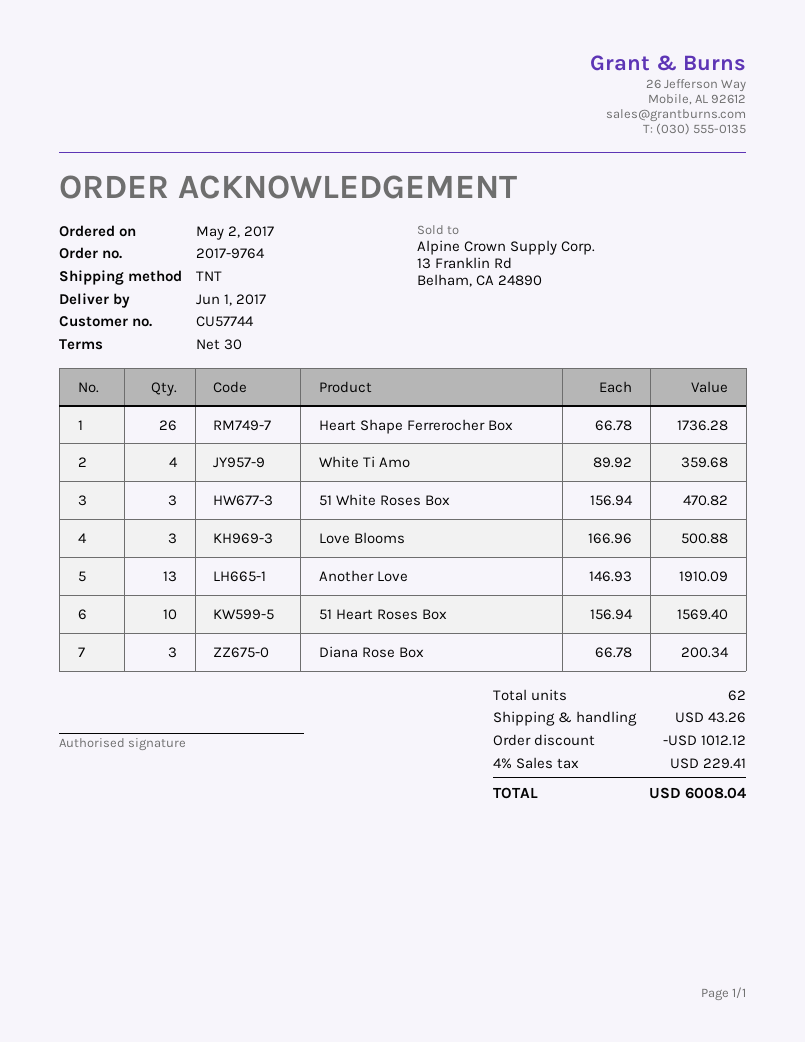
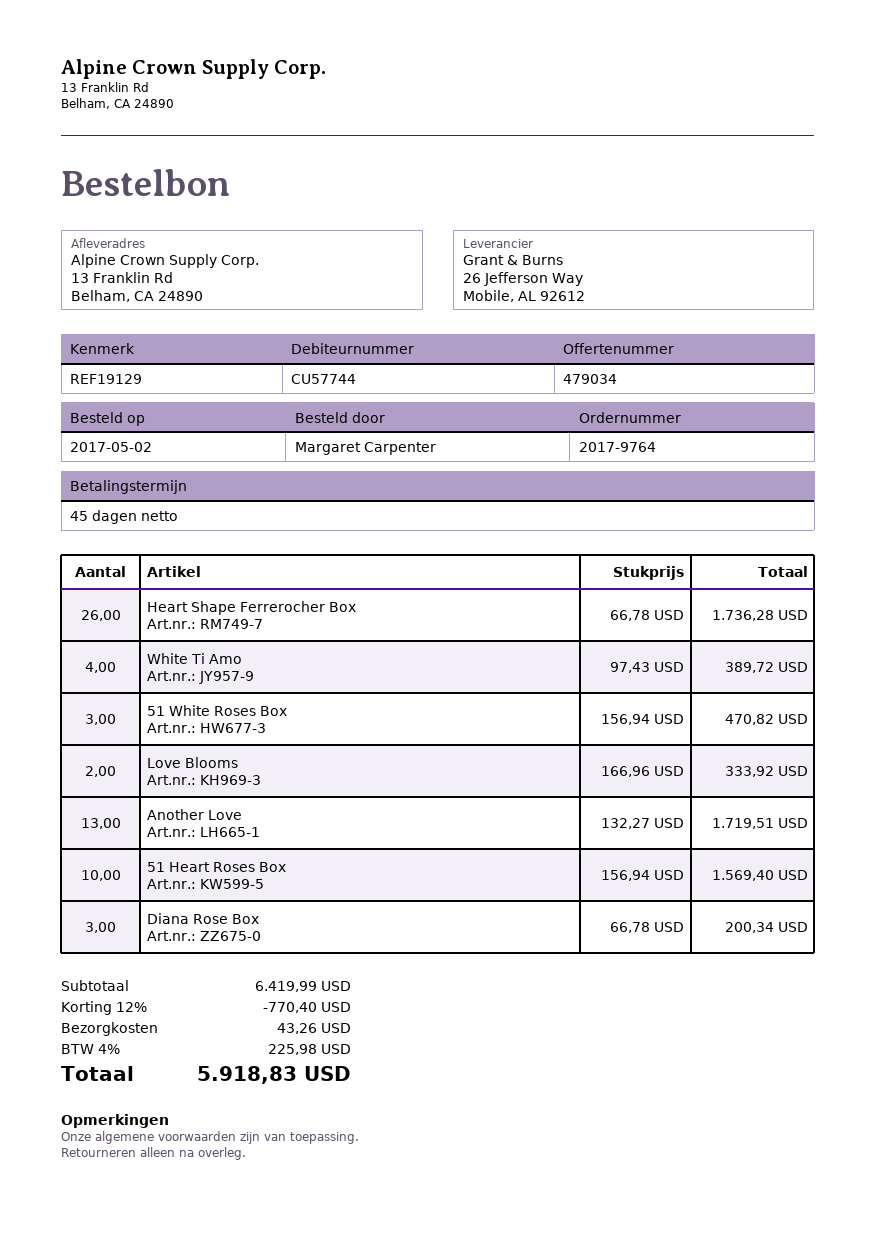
payment terms: 30 days -> 45 days
White Ti Amo: 4 x 89.92 = 359.68 -> 4 x 97.43 = 389.72
Love Blooms: 3 x 166.96 = 500.88 -> 2 x 166.96 = 333.92
Another Love: 13 x 146.93 = 1910.09 -> 13 x 132.27 = 1719.51
discount: 1012.12 -> 770.40
tax: 4% = 229.41 -> 4% = 225.98
total: 6008.04 -> 5918.83

